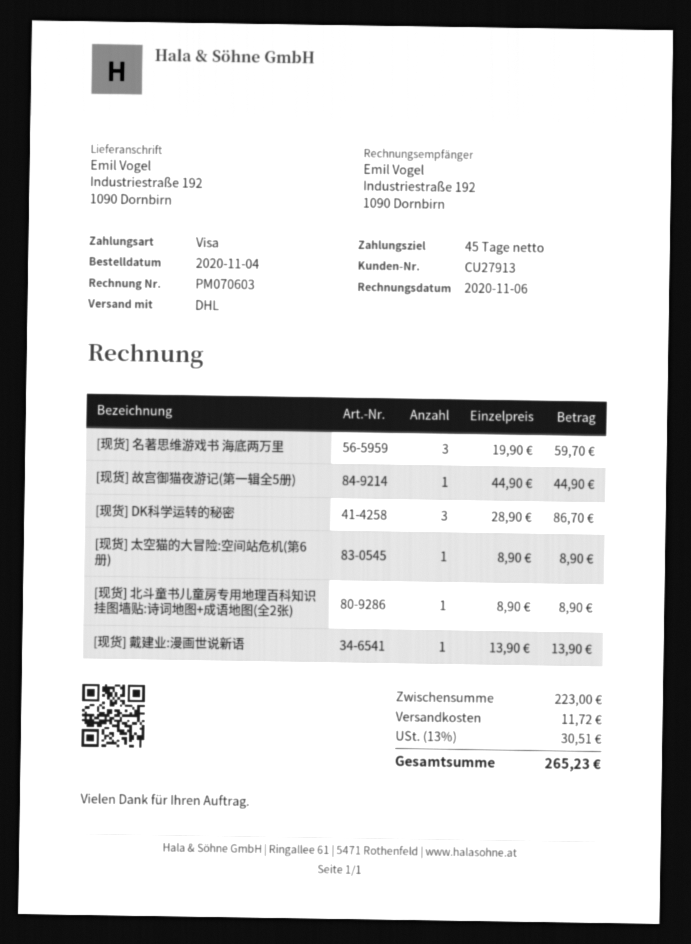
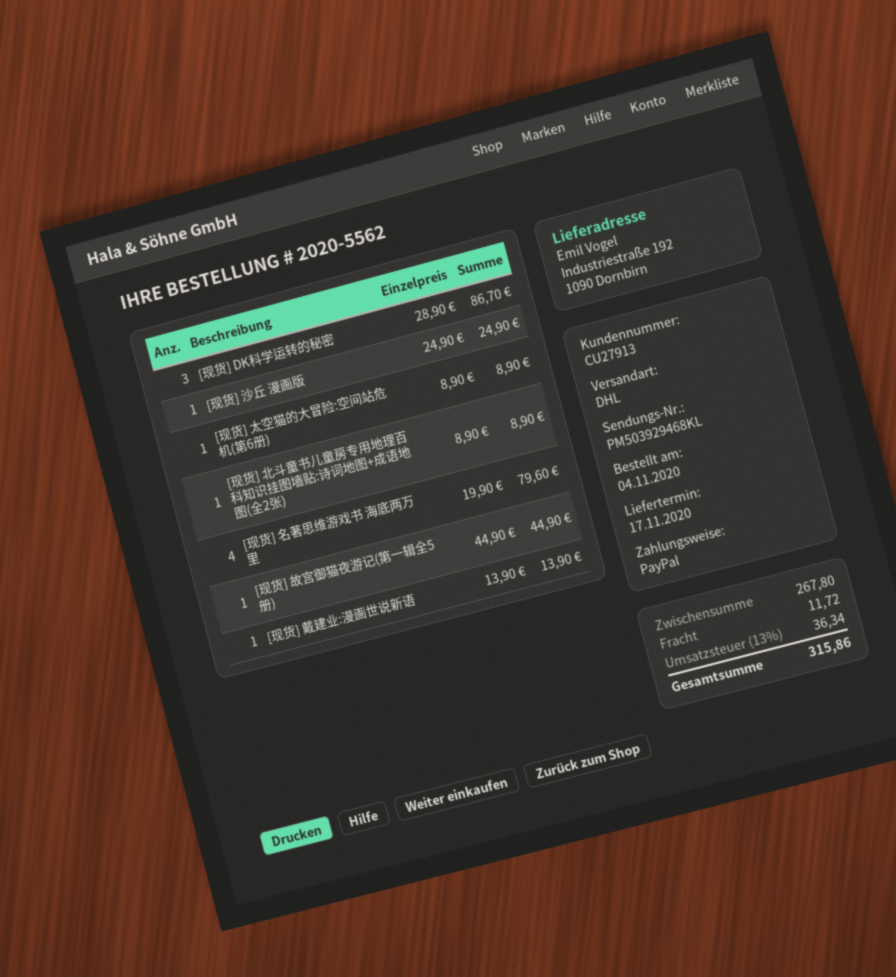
payment method: Visa -> PayPal
[现货] 名著思维游戏书 海底两万里: 3 x 19.90 = 59.70 -> 4 x 19.90 = 79.60
[现货] 沙丘 漫画版: none -> 1 x 24.90 = 24.90
subtotal: 223.00 -> 267.80
tax: 13% = 30.51 -> 13% = 36.34
total: 265.23 -> 315.86

